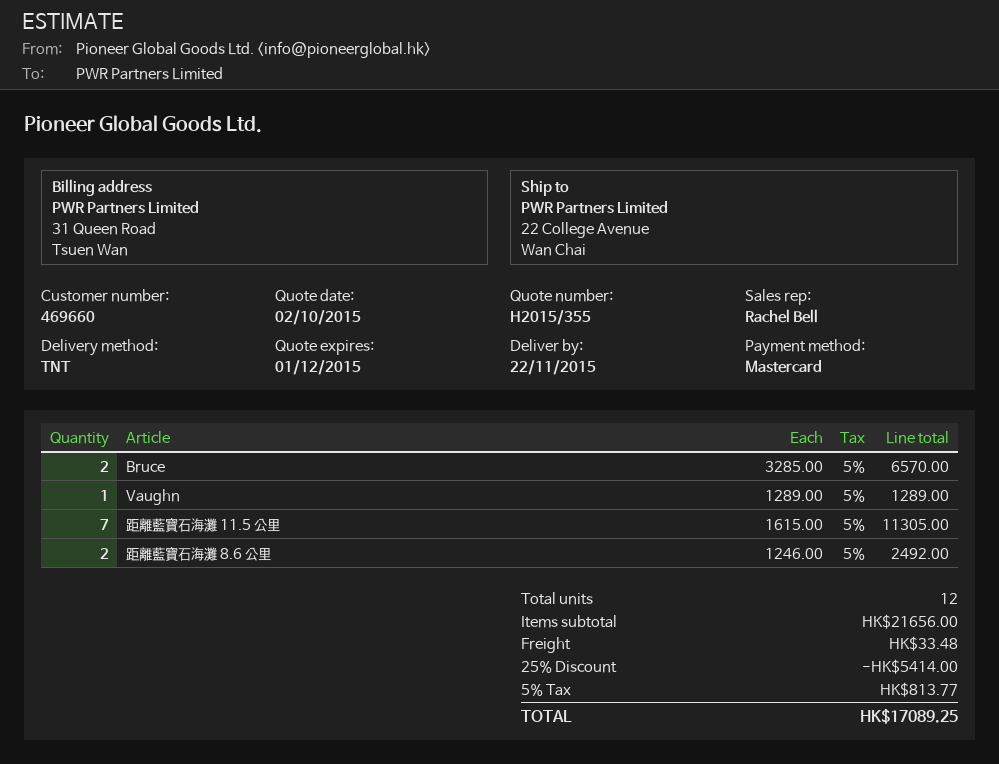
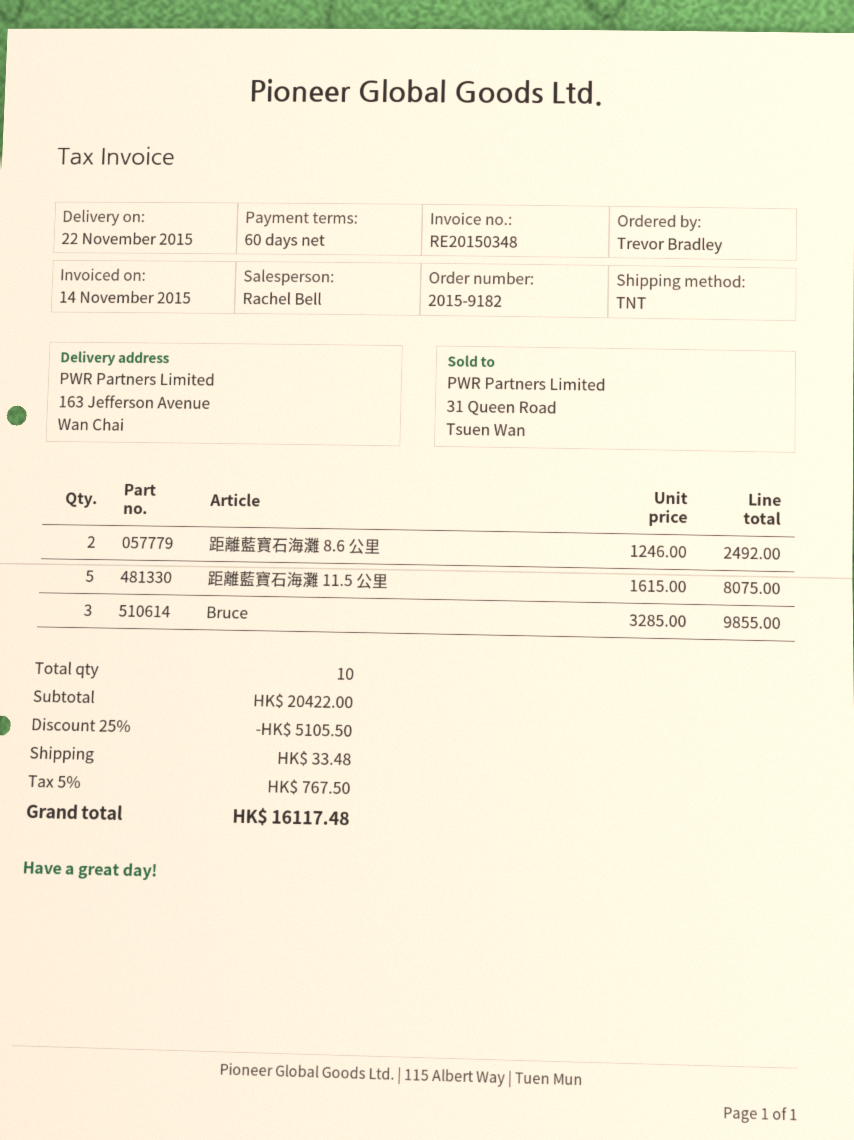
ship to: 22 College Avenue, Wan Chai -> 163 Jefferson Avenue, Wan Chai
Bruce: 2 x 3285.00 = 6570.00 -> 3 x 3285.00 = 9855.00
Vaughn: 1 x 1289.00 = 1289.00 -> none
距離藍寶石海灘 11.5 公里: 7 x 1615.00 = 11305.00 -> 5 x 1615.00 = 8075.00
total quantity: 12 -> 10
subtotal: 21656.00 -> 20422.00
discount: 25% = 5414.00 -> 25% = 5105.50
tax: 5% = 813.77 -> 5% = 767.50
total: 17089.25 -> 16117.48

